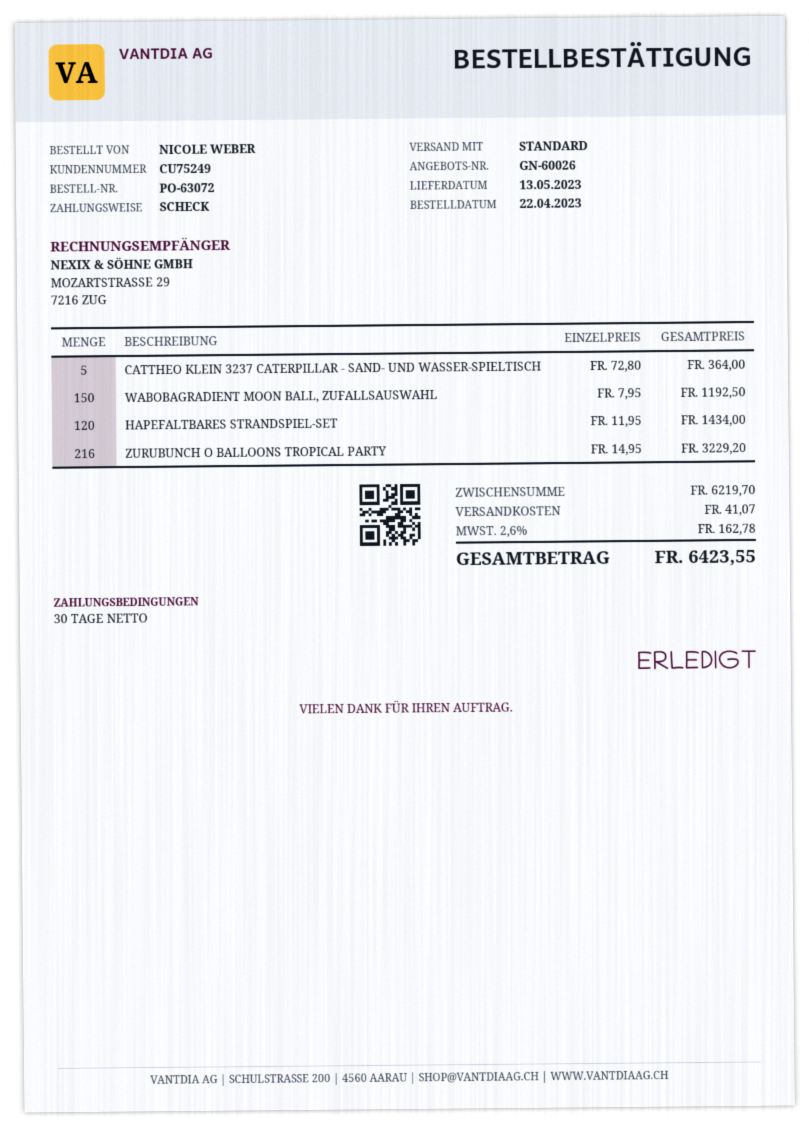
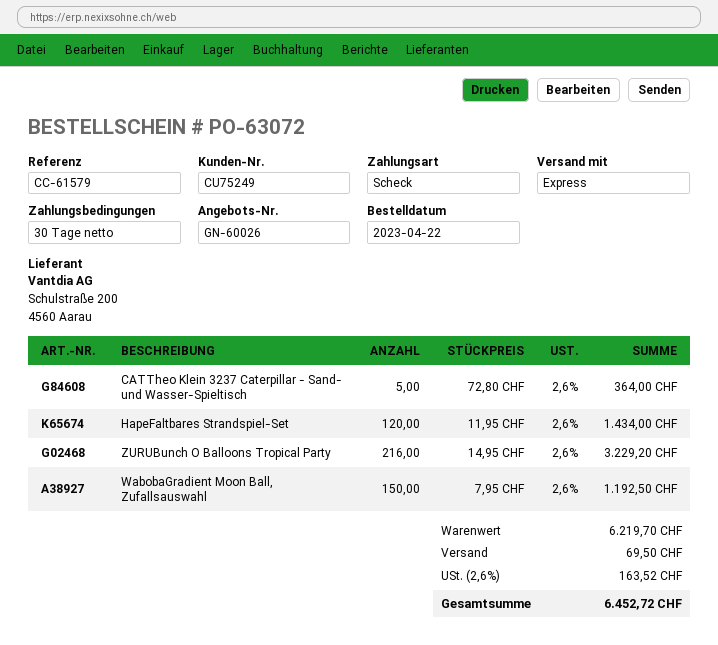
shipping method: standard -> express
shipping: 41.07 -> 69.50
tax: 2.6% = 162.78 -> 2.6% = 163.52
total: 6423.55 -> 6452.72

